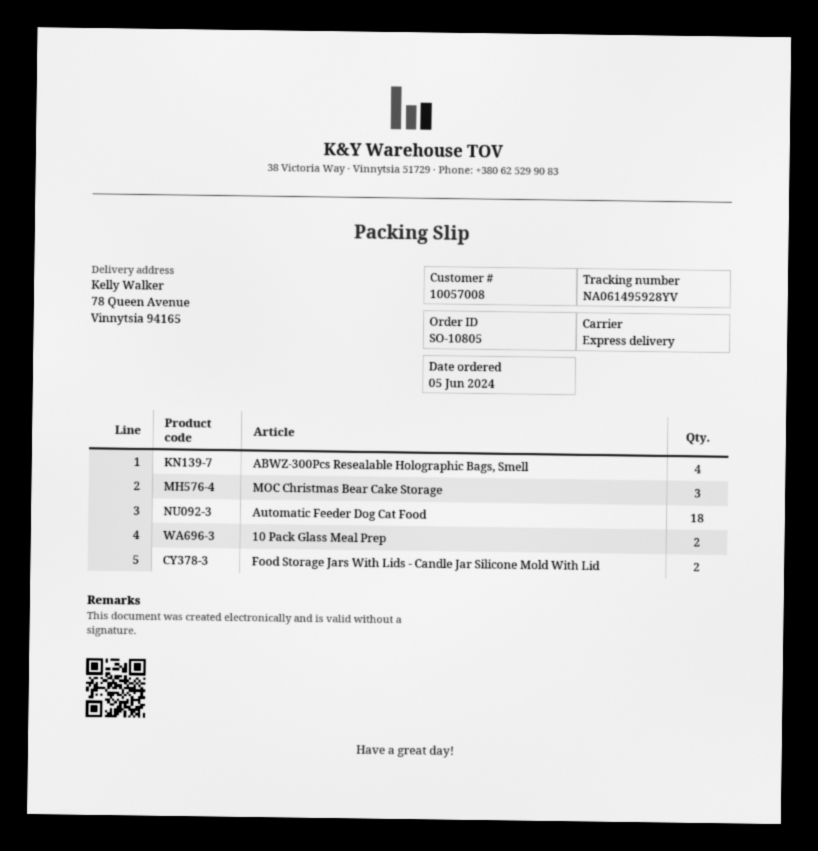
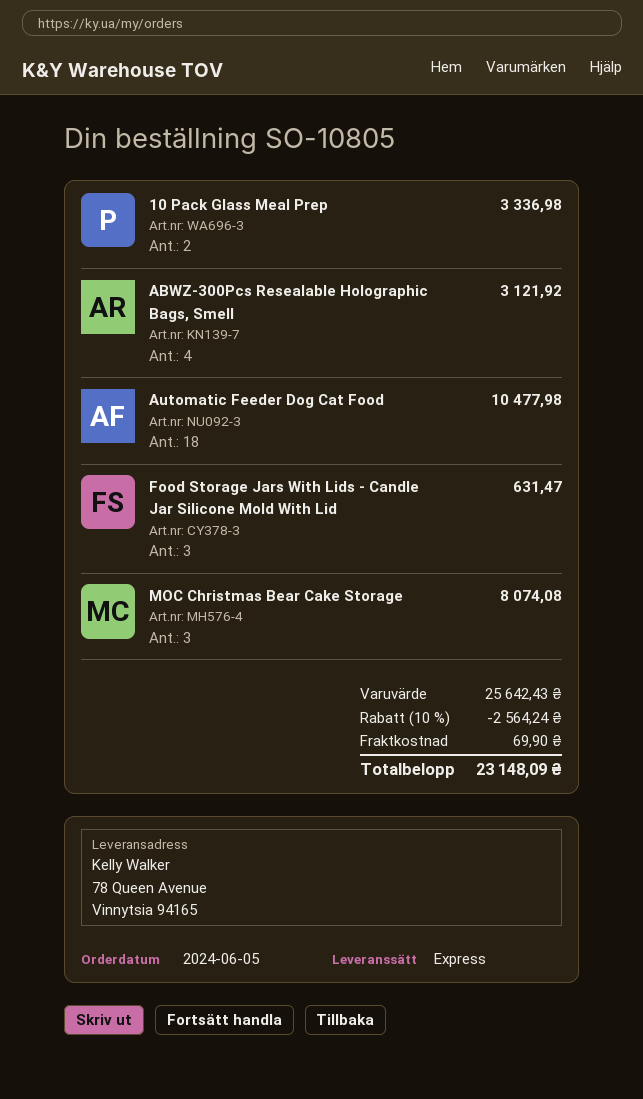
Food Storage Jars With Lids - Candle Jar Silicone Mold With Lid: 2 -> 3

